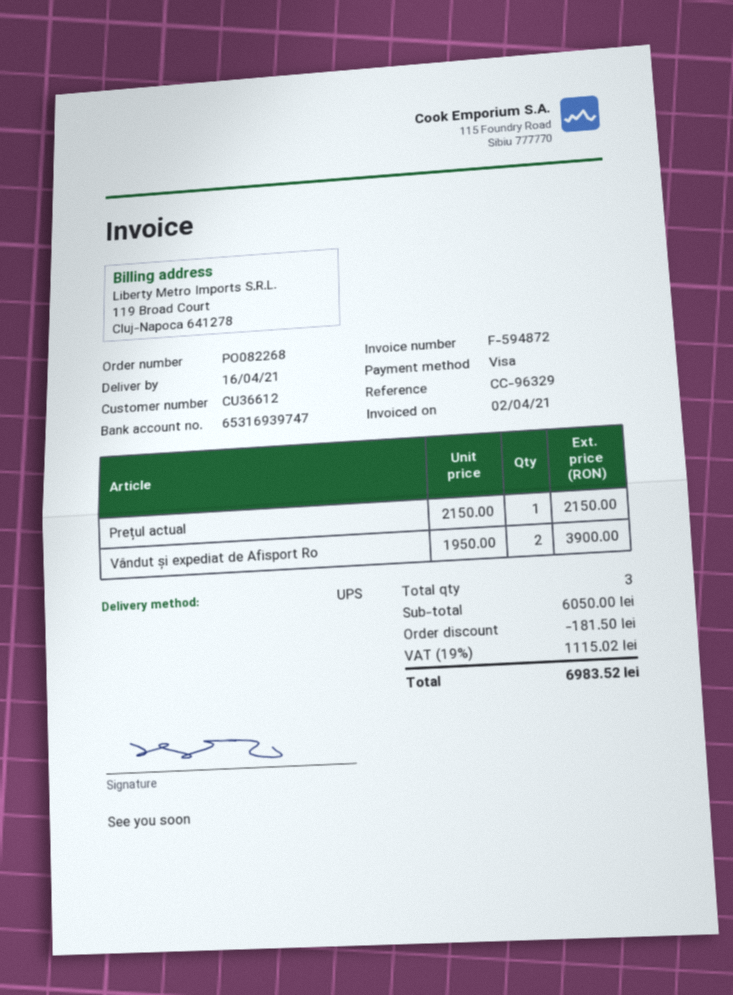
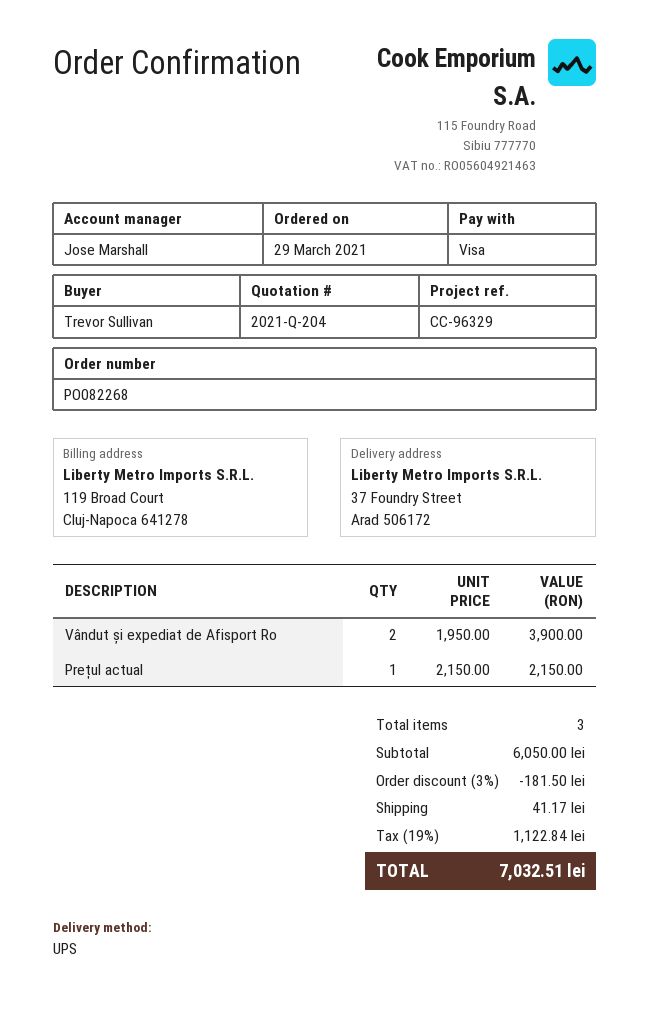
shipping: none -> 41.17
tax: 19% = 1115.02 -> 19% = 1122.84
total: 6983.52 -> 7032.51

